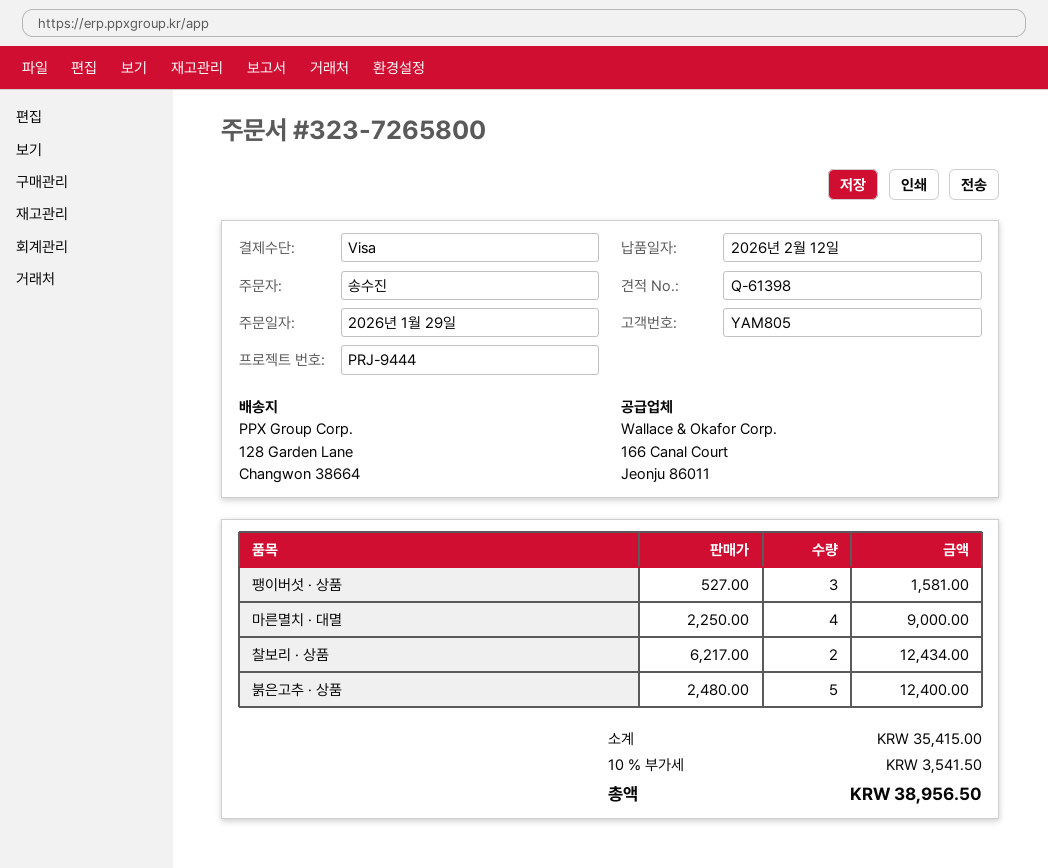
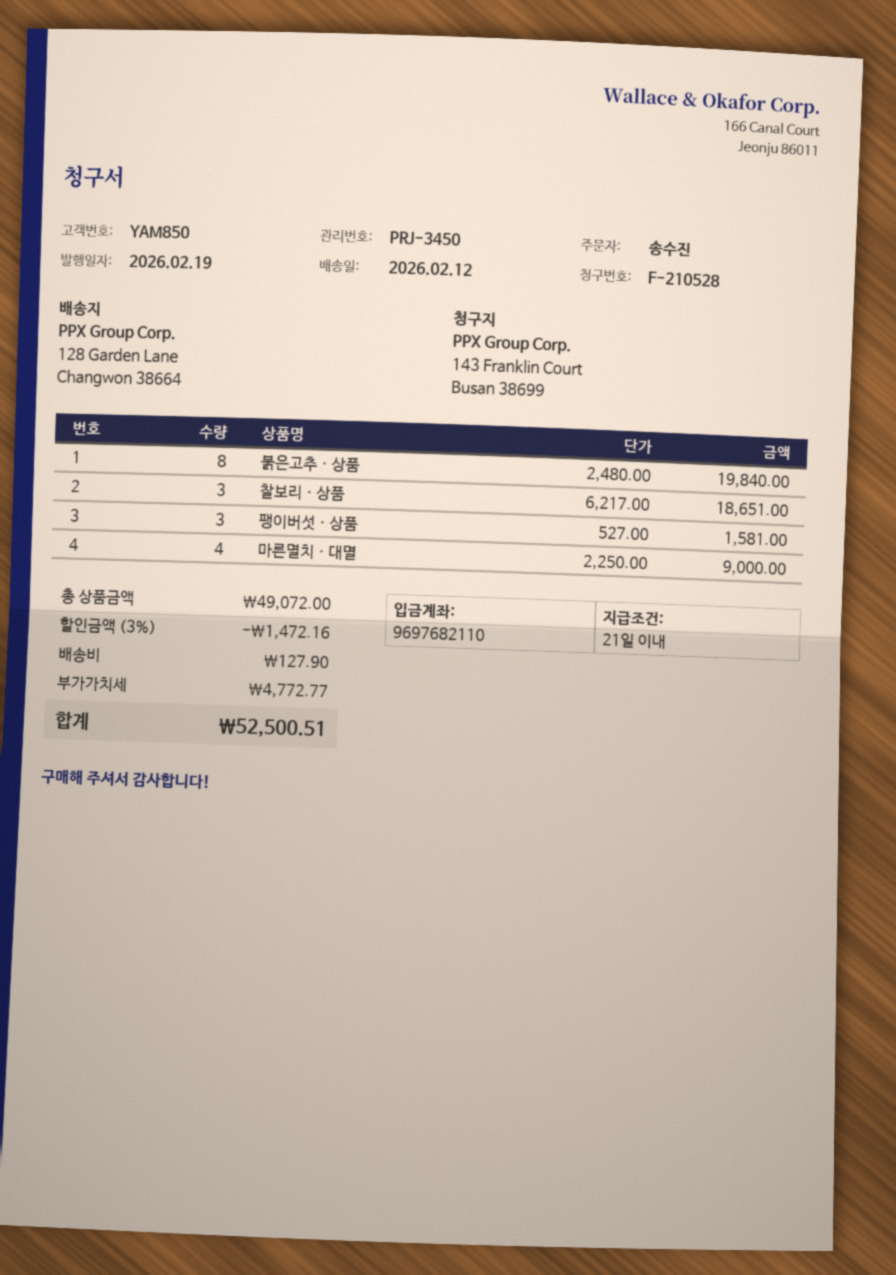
customer number: YAM805 -> YAM850
reference: PRJ-9444 -> PRJ-3450
찰보리 · 상품: 2 x 6217.00 = 12434.00 -> 3 x 6217.00 = 18651.00
붉은고추 · 상품: 5 x 2480.00 = 12400.00 -> 8 x 2480.00 = 19840.00
subtotal: 35415.00 -> 49072.00
discount: none -> 3% = 1472.16
shipping: none -> 127.90
tax: 3541.50 -> 4772.77
total: 38956.50 -> 52500.51

